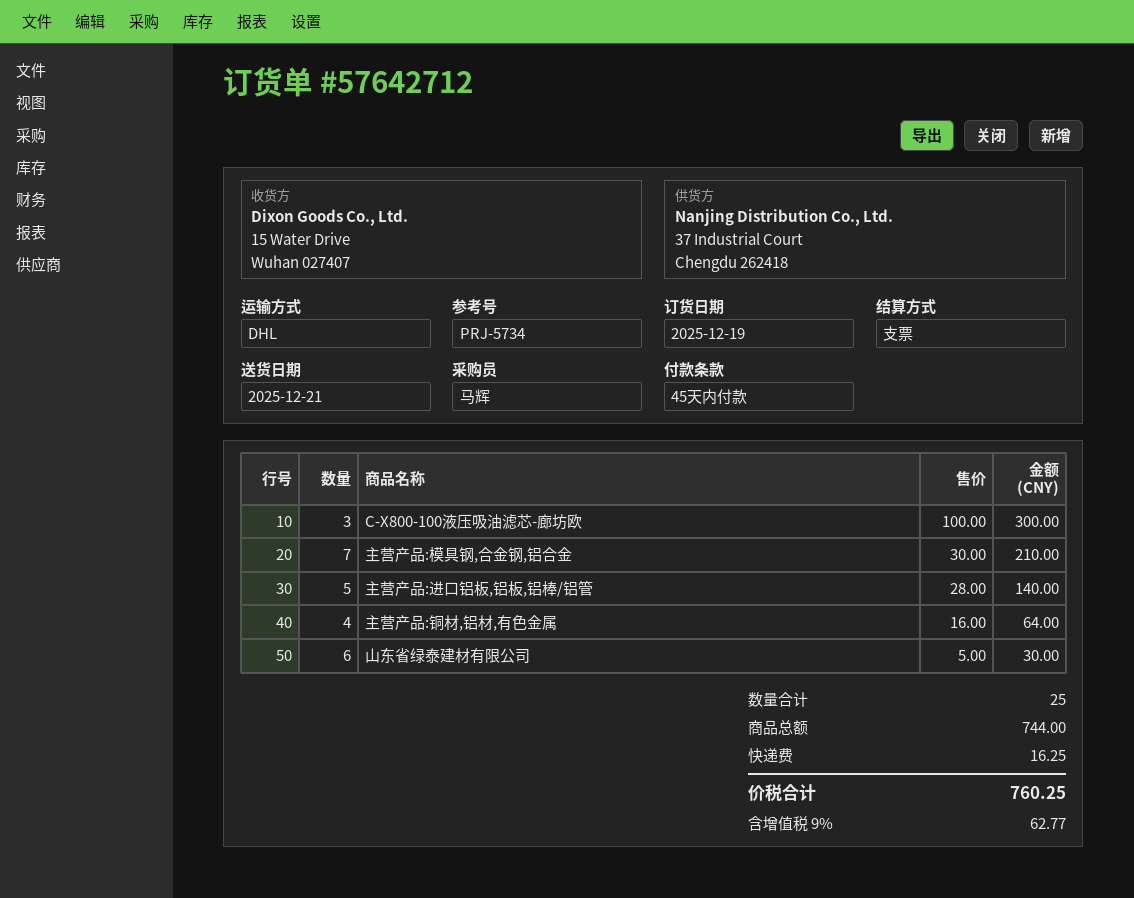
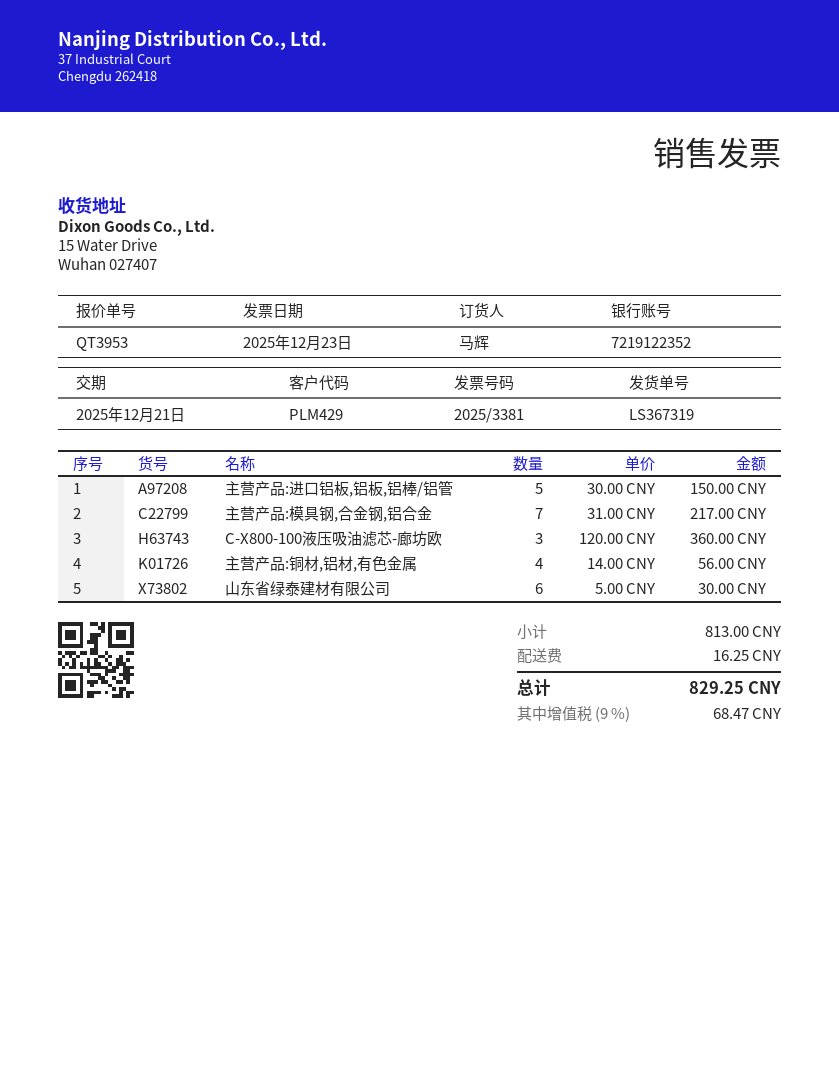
C-X800-100液压吸油滤芯-廊坊欧: 3 x 100.00 = 300.00 -> 3 x 120.00 = 360.00
主营产品:模具钢,合金钢,铝合金: 7 x 30.00 = 210.00 -> 7 x 31.00 = 217.00
主营产品:进口铝板,铝板,铝棒/铝管: 5 x 28.00 = 140.00 -> 5 x 30.00 = 150.00
主营产品:铜材,铝材,有色金属: 4 x 16.00 = 64.00 -> 4 x 14.00 = 56.00
subtotal: 744.00 -> 813.00
tax: 9% = 62.77 -> 9% = 68.47
total: 760.25 -> 829.25

